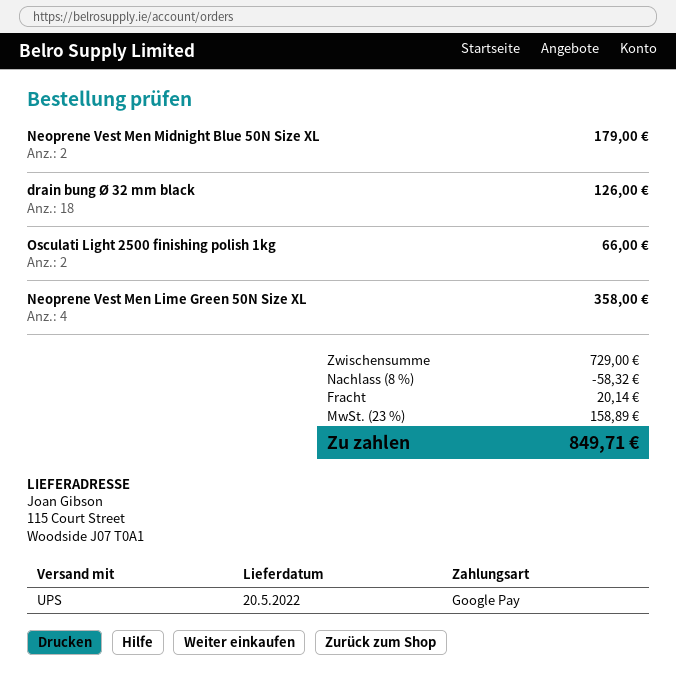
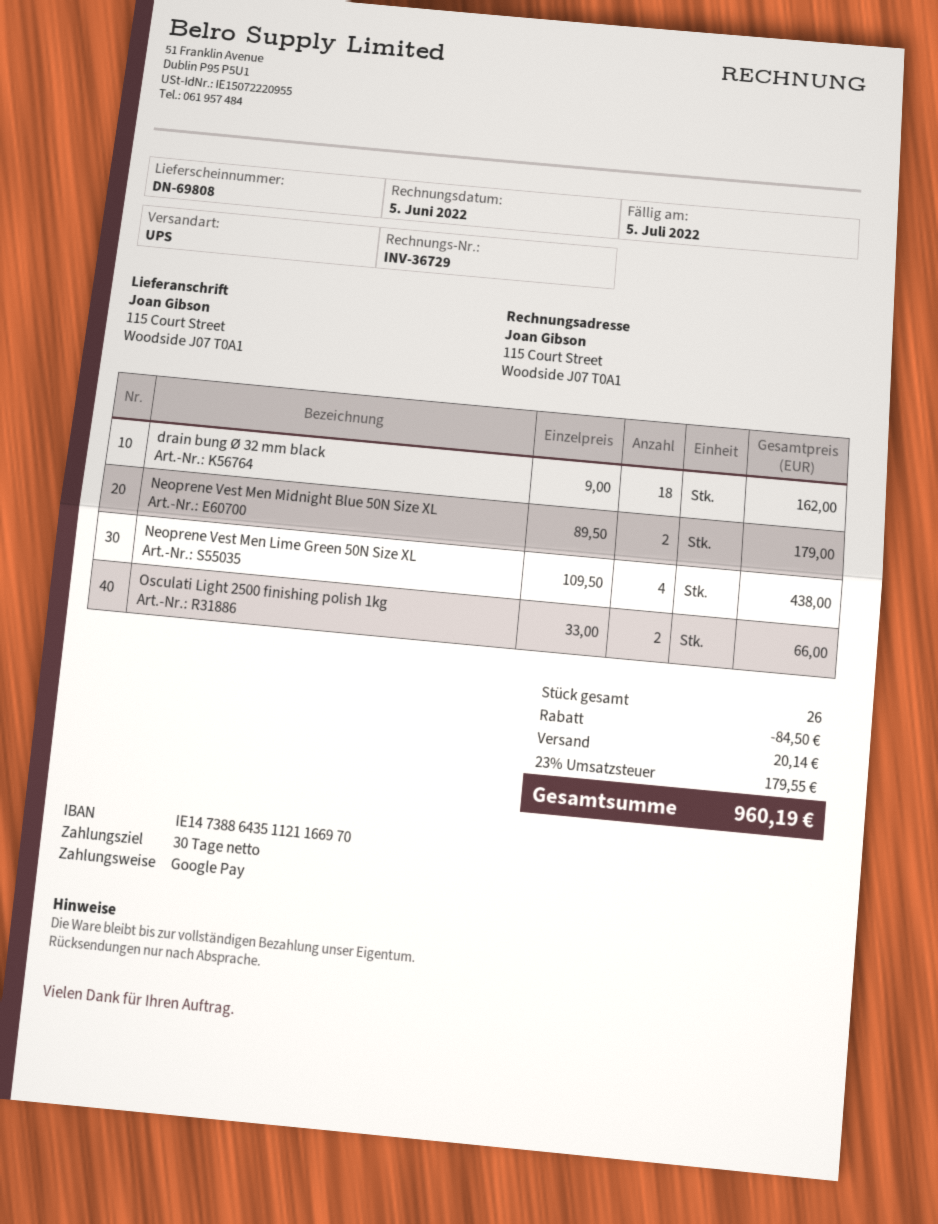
drain bung Ø 32 mm black: 18 for 126.00 -> 18 for 162.00
Neoprene Vest Men Lime Green 50N Size XL: 4 for 358.00 -> 4 for 438.00
discount: 58.32 -> 84.50
tax: 23% = 158.89 -> 23% = 179.55
total: 849.71 -> 960.19

